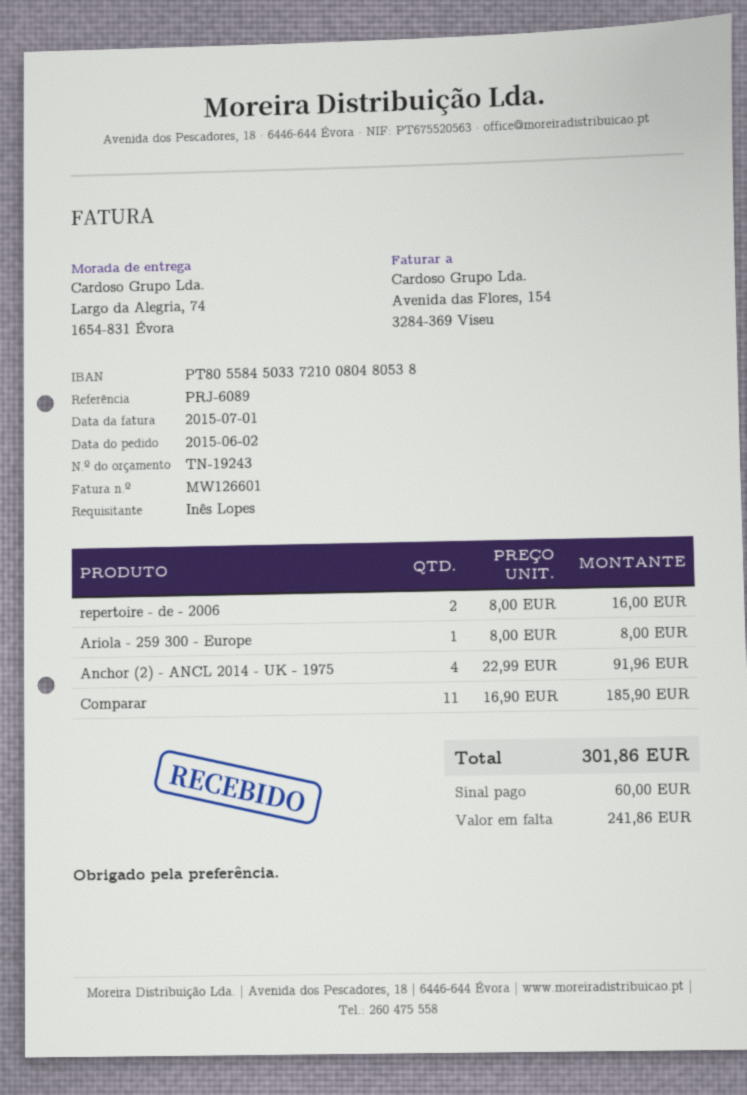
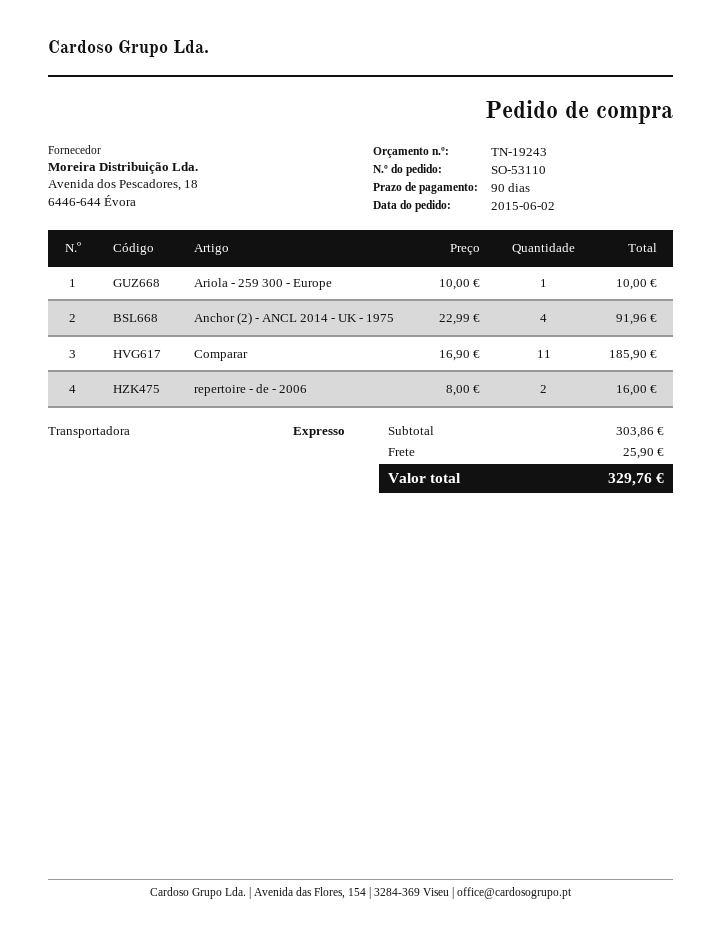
Ariola - 259 300 - Europe: 1 x 8.00 = 8.00 -> 1 x 10.00 = 10.00
shipping: none -> 25.90
total: 301.86 -> 329.76

